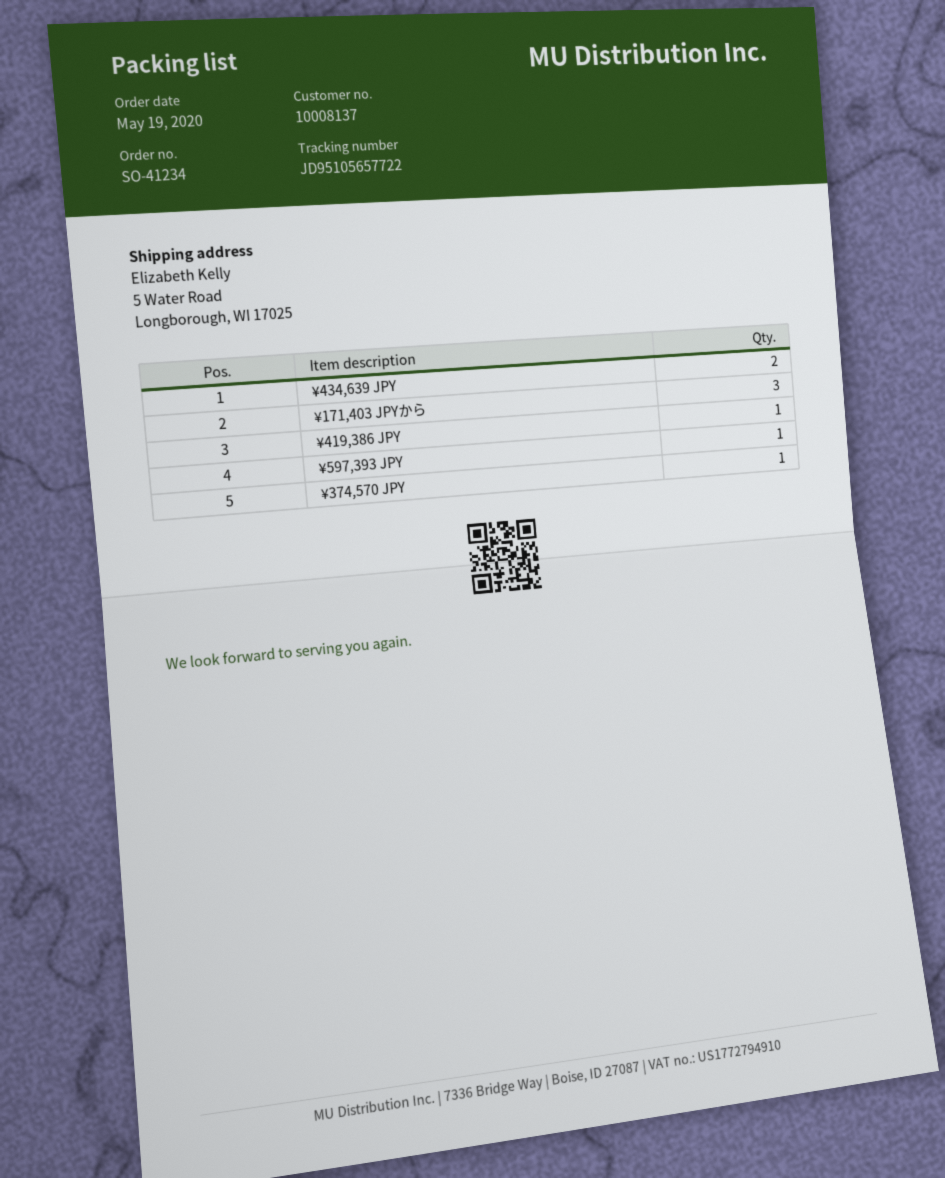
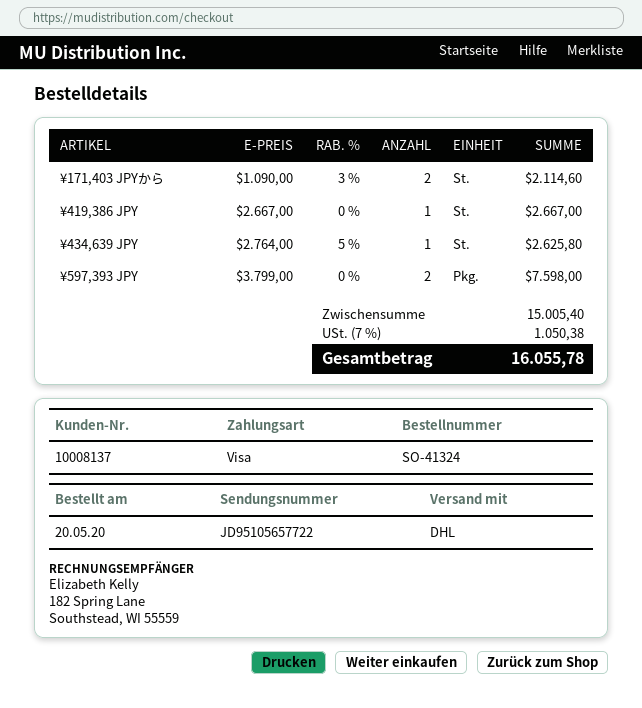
order number: SO-41234 -> SO-41324
order date: 2020-05-19 -> 2020-05-20
¥434,639 JPY: 2 -> 1
¥171,403 JPYから: 3 -> 2
¥597,393 JPY: 1 -> 2
¥374,570 JPY: 1 -> none

